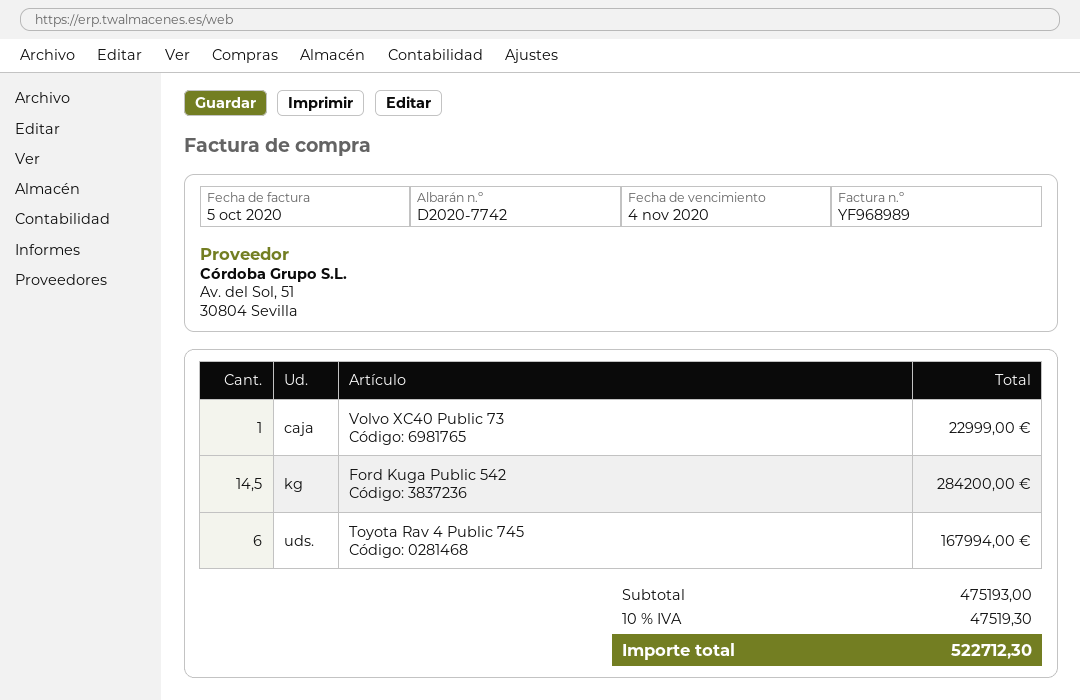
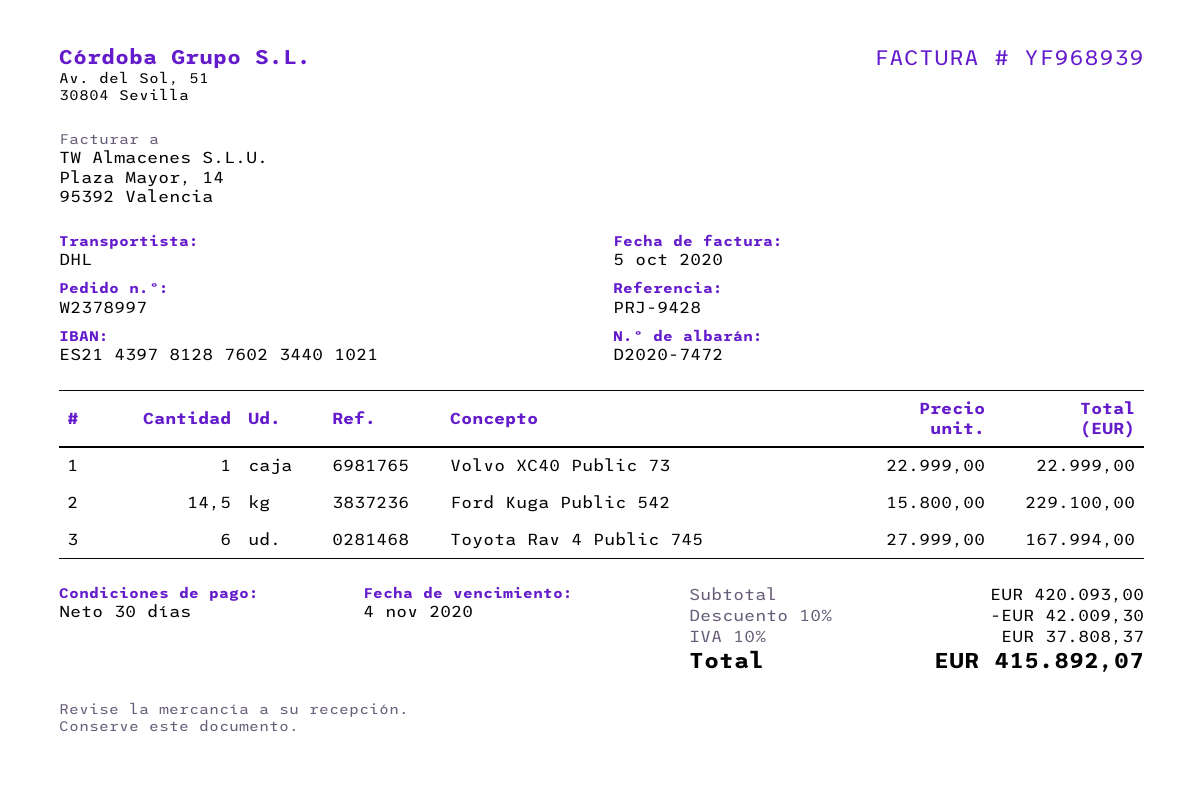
delivery note number: D2020-7742 -> D2020-7472
invoice number: YF968989 -> YF968939
Ford Kuga Public 542: 14.5 for 284200.00 -> 14.5 for 229100.00
subtotal: 475193.00 -> 420093.00
discount: none -> 10% = 42009.30
tax: 10% = 47519.30 -> 10% = 37808.37
total: 522712.30 -> 415892.07

